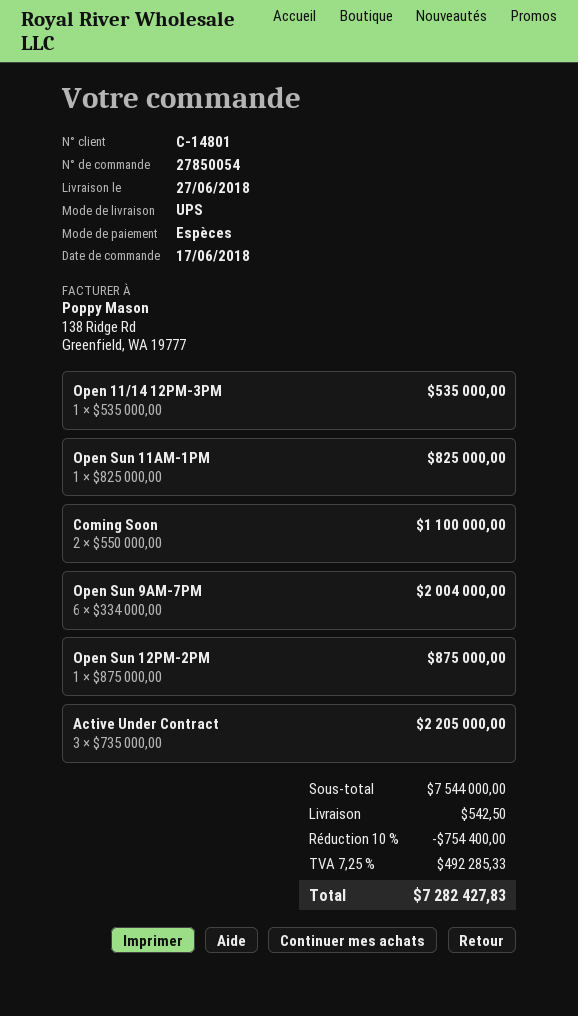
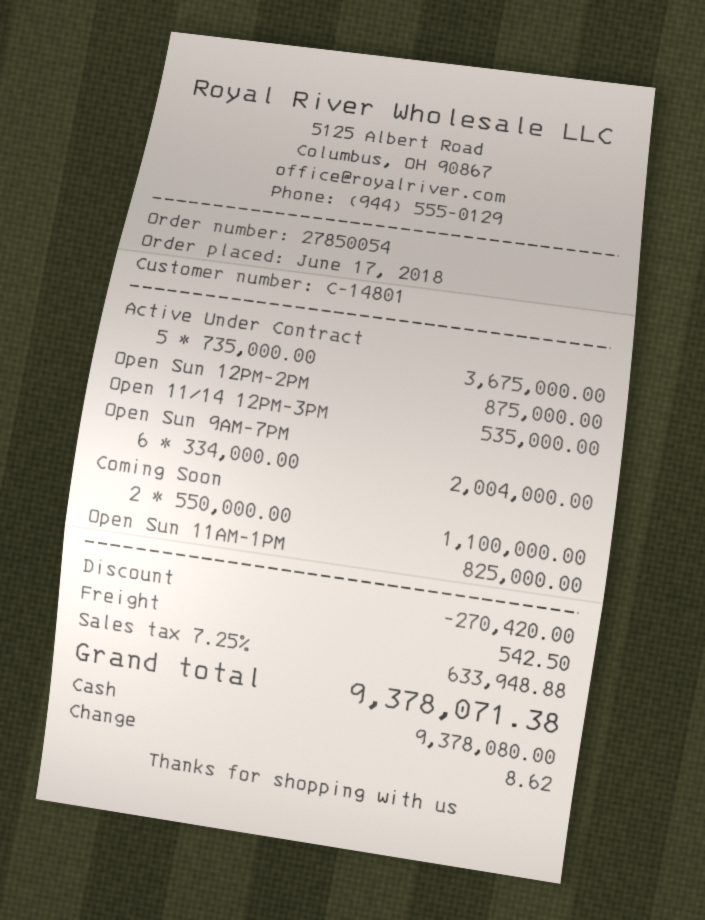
Active Under Contract: 3 x 735000.00 = 2205000.00 -> 5 x 735000.00 = 3675000.00
discount: 754400.00 -> 270420.00
tax: 7.25% = 492285.33 -> 7.25% = 633948.88
total: 7282427.83 -> 9378071.38

